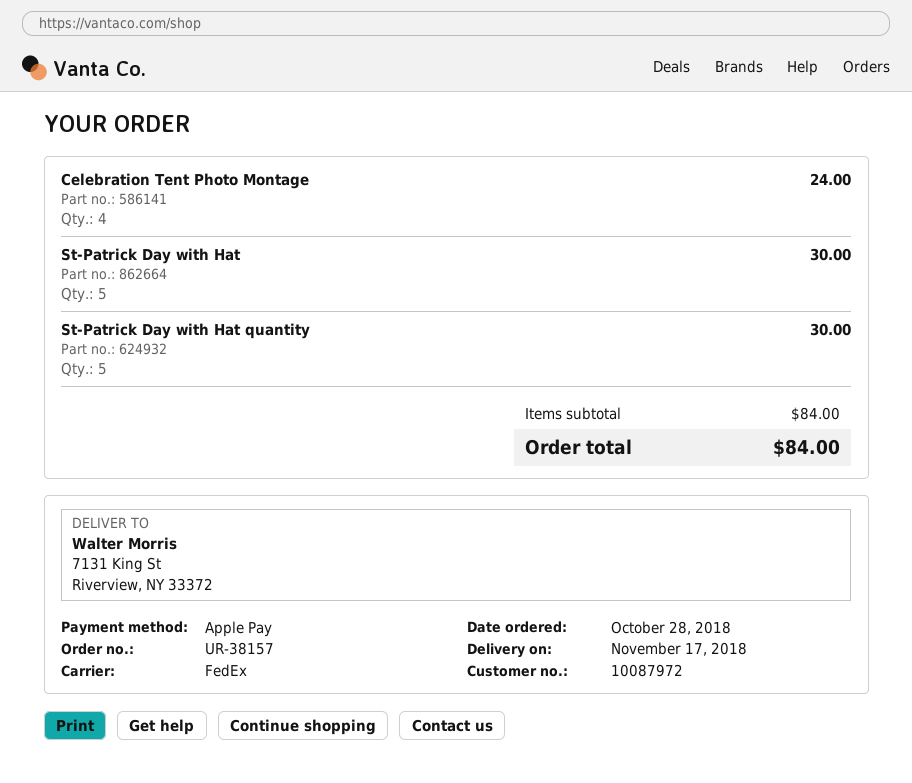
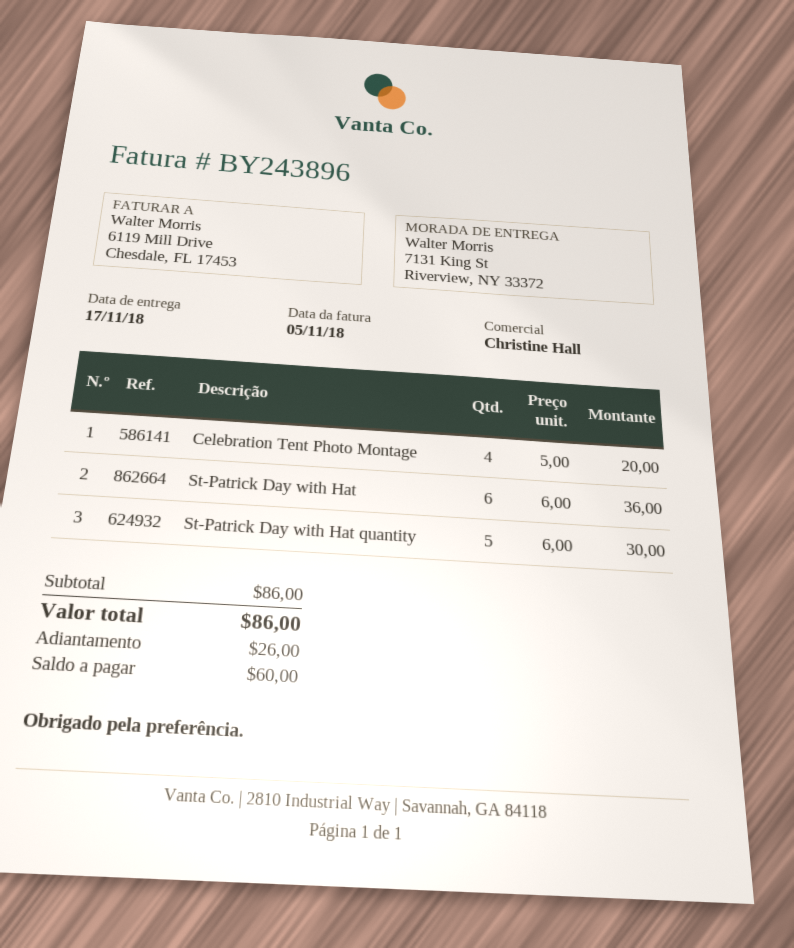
Celebration Tent Photo Montage: 4 for 24.00 -> 4 for 20.00
St-Patrick Day with Hat: 5 for 30.00 -> 6 for 36.00
subtotal: 84.00 -> 86.00
total: 84.00 -> 86.00

